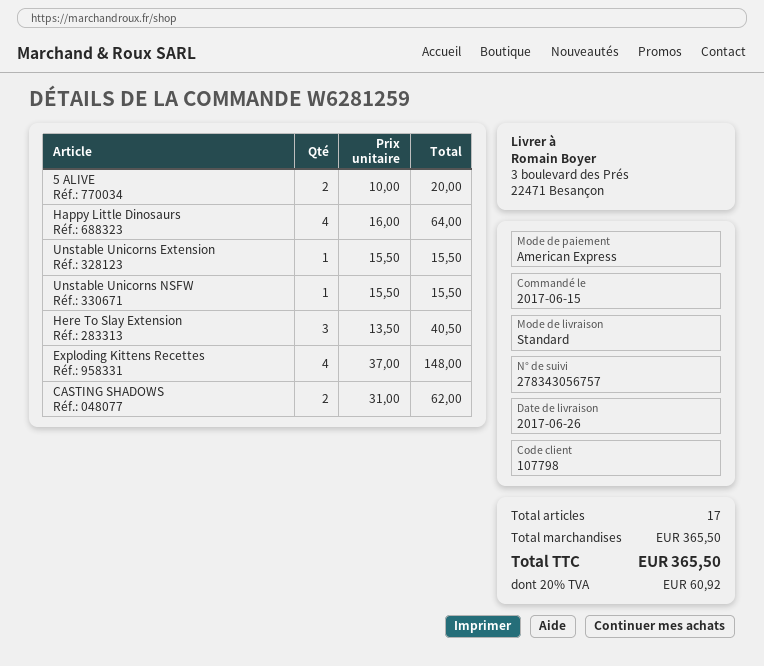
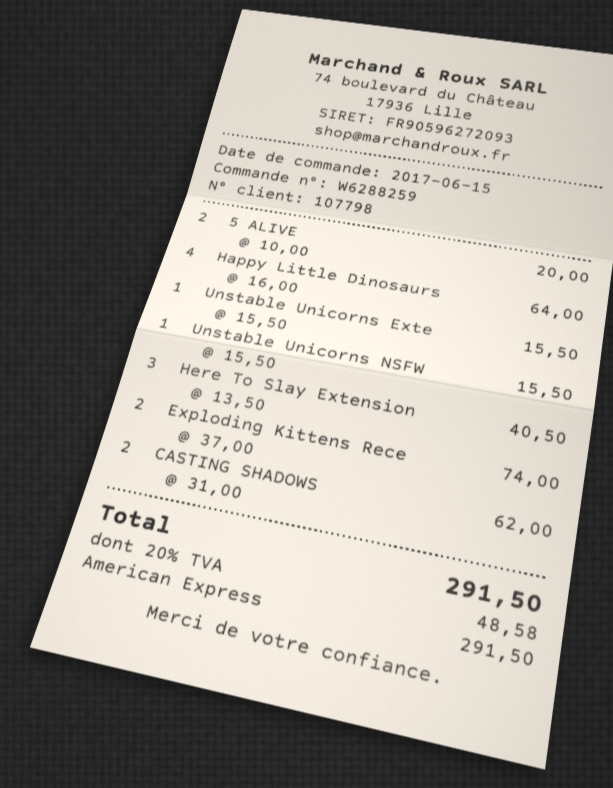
order number: W6281259 -> W6288259
Exploding Kittens Recettes: 4 x 37.00 = 148.00 -> 2 x 37.00 = 74.00
tax: 20% = 60.92 -> 20% = 48.58
total: 365.50 -> 291.50

